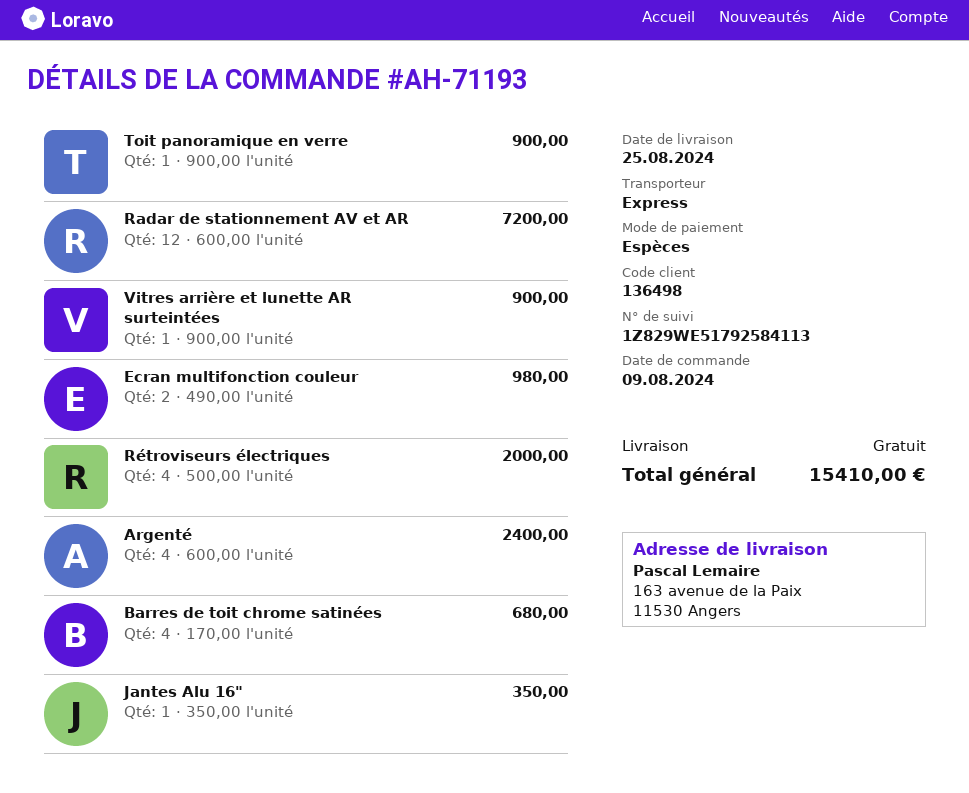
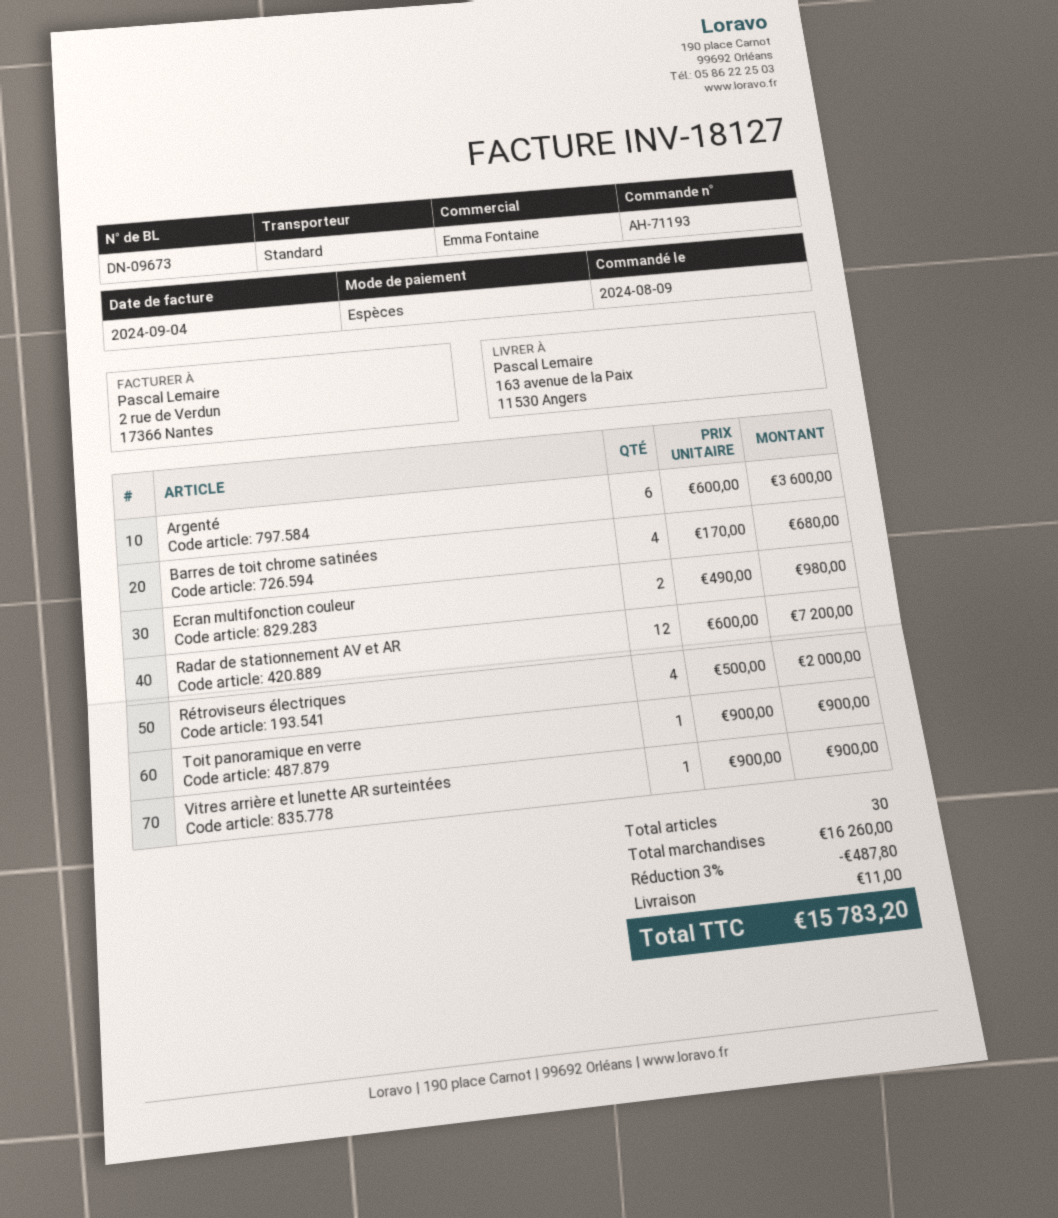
shipping method: express -> standard
Argenté: 4 x 600.00 = 2400.00 -> 6 x 600.00 = 3600.00
Jantes Alu 16": 1 x 350.00 = 350.00 -> none
discount: none -> 3% = 487.80
shipping: 0.00 -> 11.00
total: 15410.00 -> 15783.20

